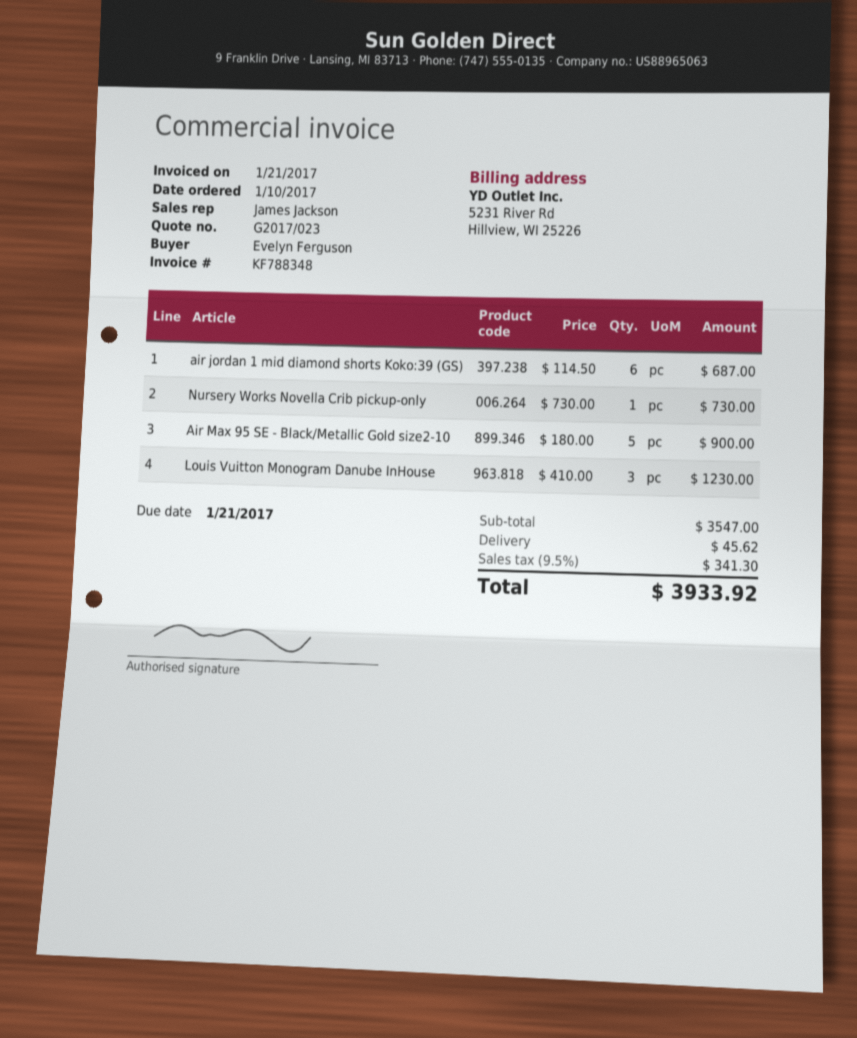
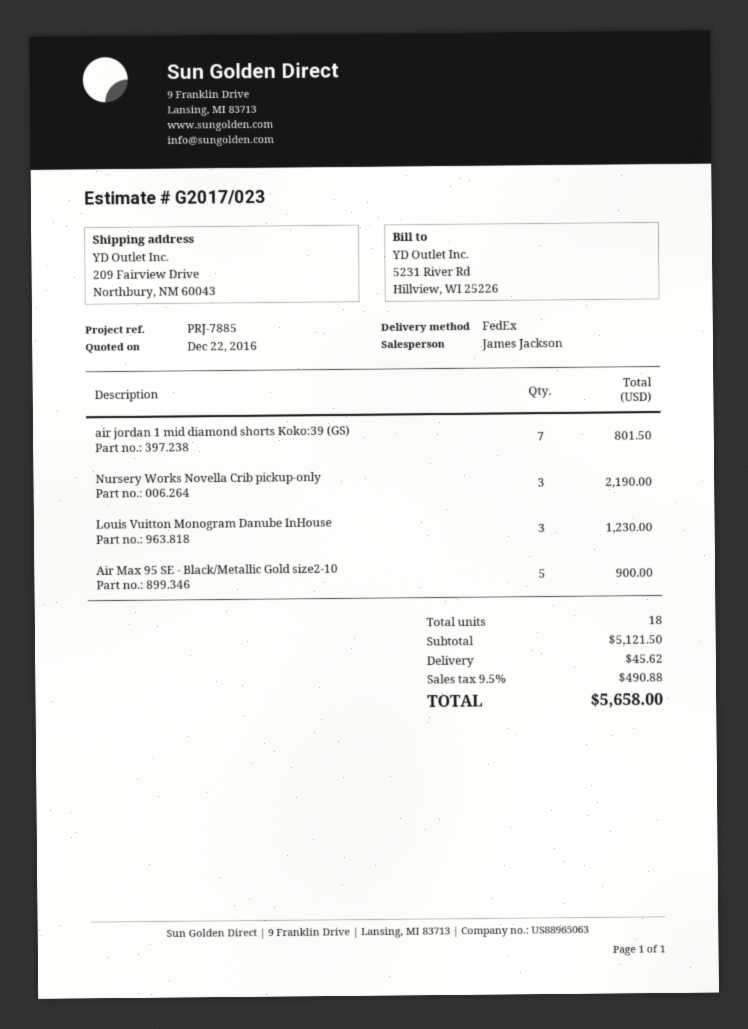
air jordan 1 mid diamond shorts Koko:39 (GS): 6 for 687.00 -> 7 for 801.50
Nursery Works Novella Crib pickup-only: 1 for 730.00 -> 3 for 2190.00
subtotal: 3547.00 -> 5121.50
tax: 9.5% = 341.30 -> 9.5% = 490.88
total: 3933.92 -> 5658.00

